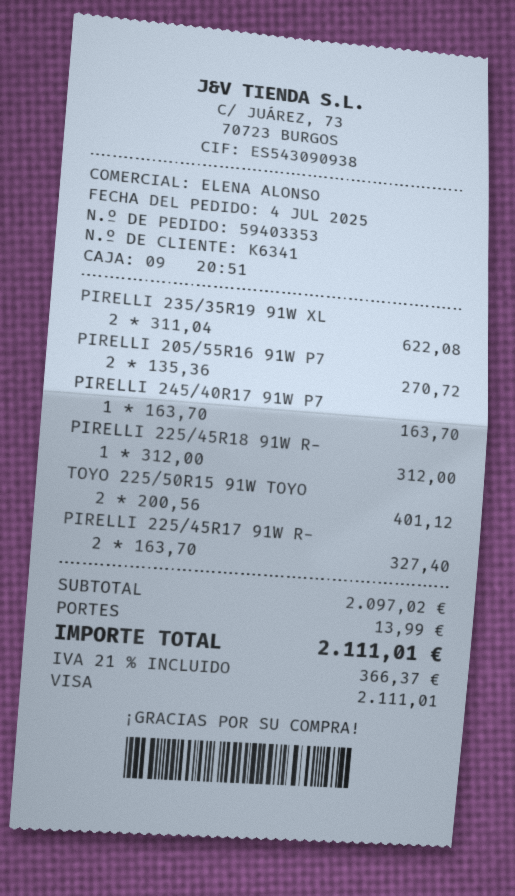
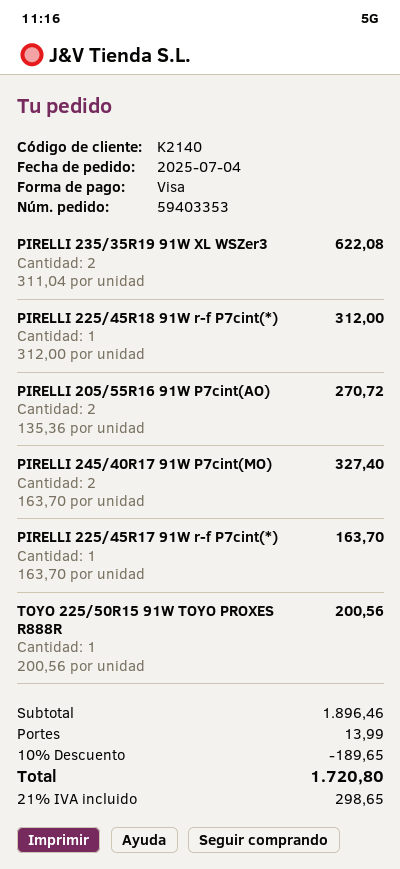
customer number: K6341 -> K2140
PIRELLI 245/40R17 91W P7: 1 x 163.70 = 163.70 -> 2 x 163.70 = 327.40
TOYO 225/50R15 91W TOYO: 2 x 200.56 = 401.12 -> 1 x 200.56 = 200.56
PIRELLI 225/45R17 91W R-: 2 x 163.70 = 327.40 -> 1 x 163.70 = 163.70
subtotal: 2097.02 -> 1896.46
discount: none -> 10% = 189.65
tax: 21% = 366.37 -> 21% = 298.65
total: 2111.01 -> 1720.80

